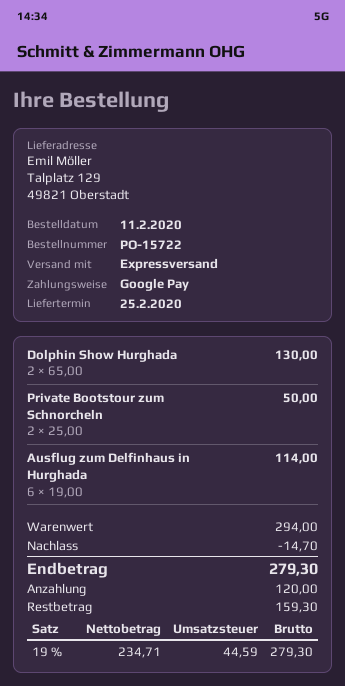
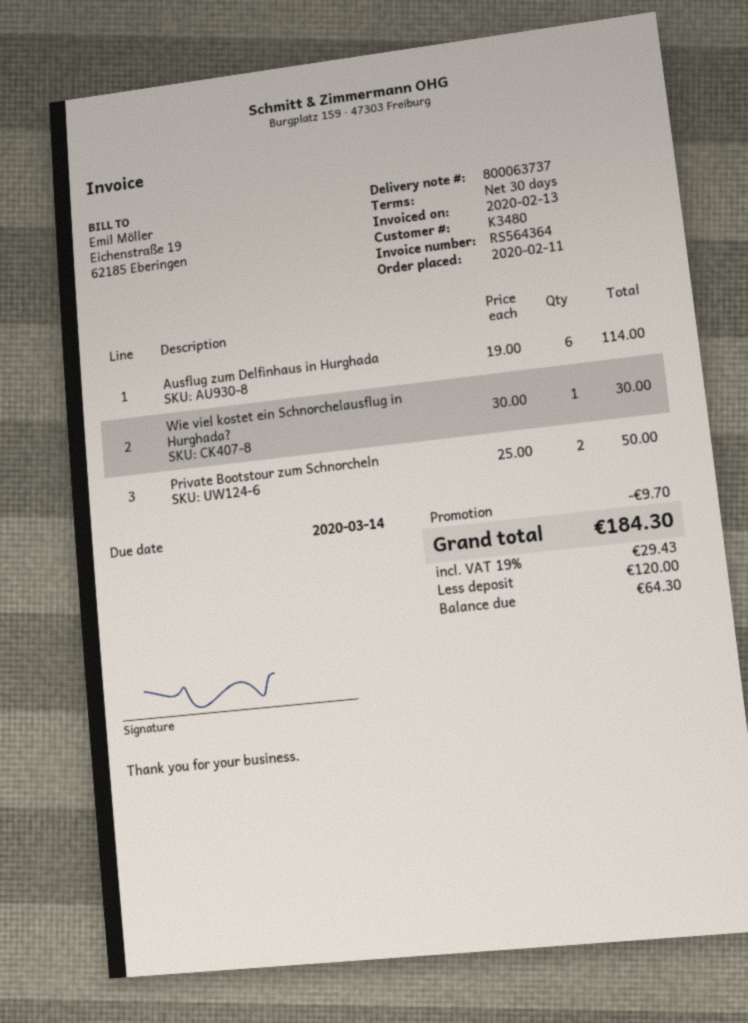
Dolphin Show Hurghada: 2 x 65.00 = 130.00 -> none
Wie viel kostet ein Schnorchelausflug in Hurghada?: none -> 1 x 30.00 = 30.00
discount: 14.70 -> 9.70
tax: 19% = 44.59 -> 19% = 29.43
total: 279.30 -> 184.30
balance: 159.30 -> 64.30

